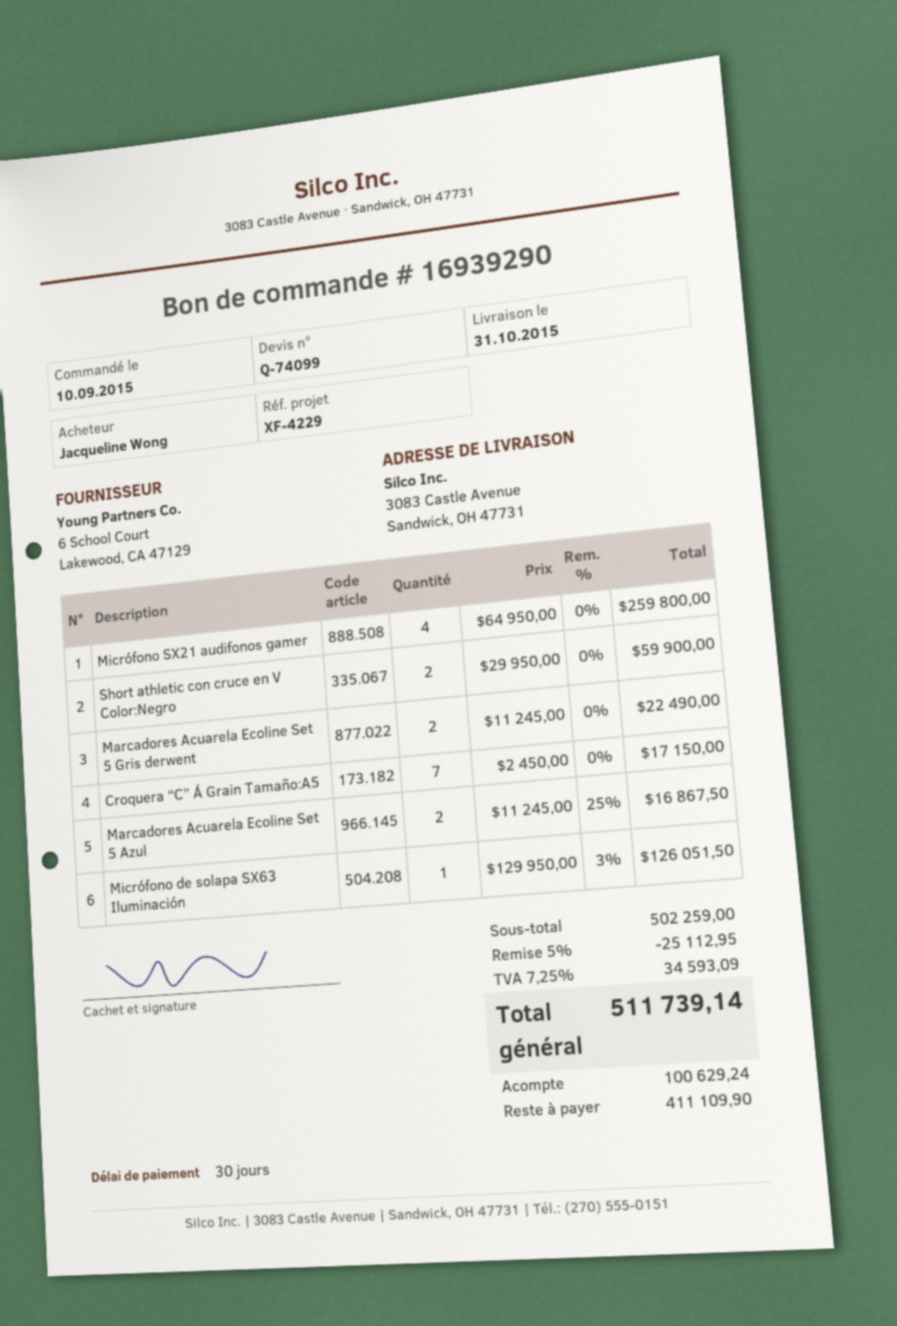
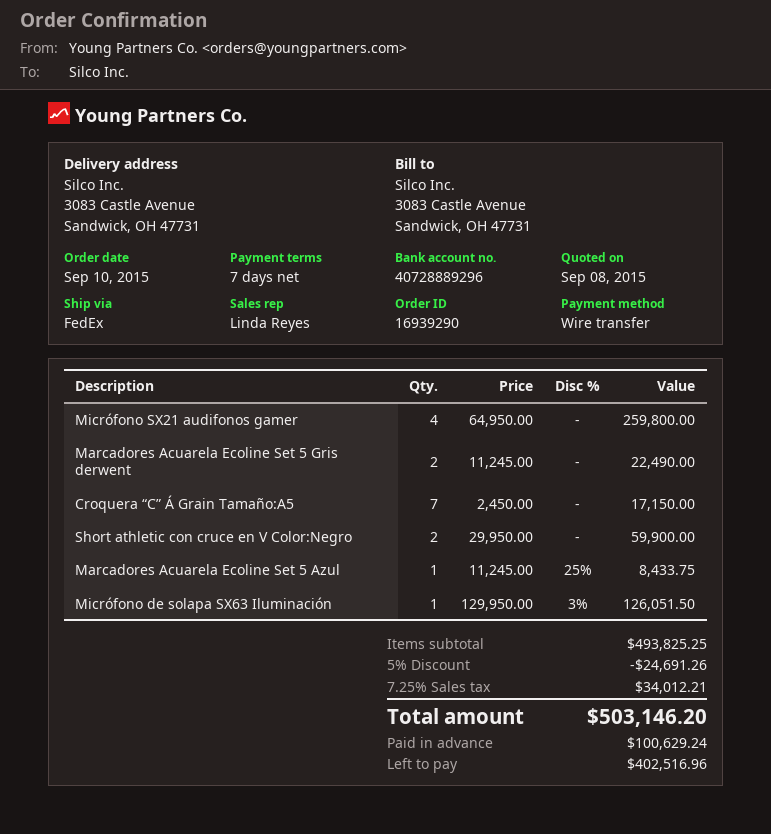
payment terms: 30 days -> 7 days
Marcadores Acuarela Ecoline Set 5 Azul: 2 x 11245.00 - 25% = 16867.50 -> 1 x 11245.00 - 25% = 8433.75
subtotal: 502259.00 -> 493825.25
discount: 5% = 25112.95 -> 5% = 24691.26
tax: 7.25% = 34593.09 -> 7.25% = 34012.21
total: 511739.14 -> 503146.20
balance: 411109.90 -> 402516.96

